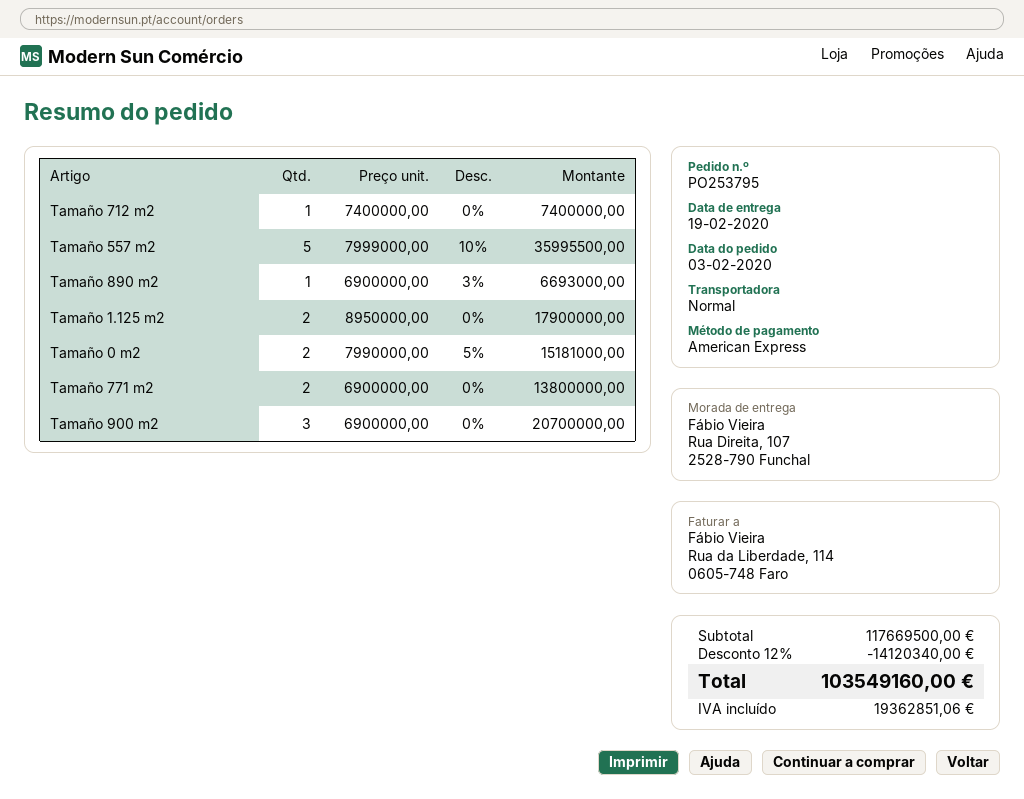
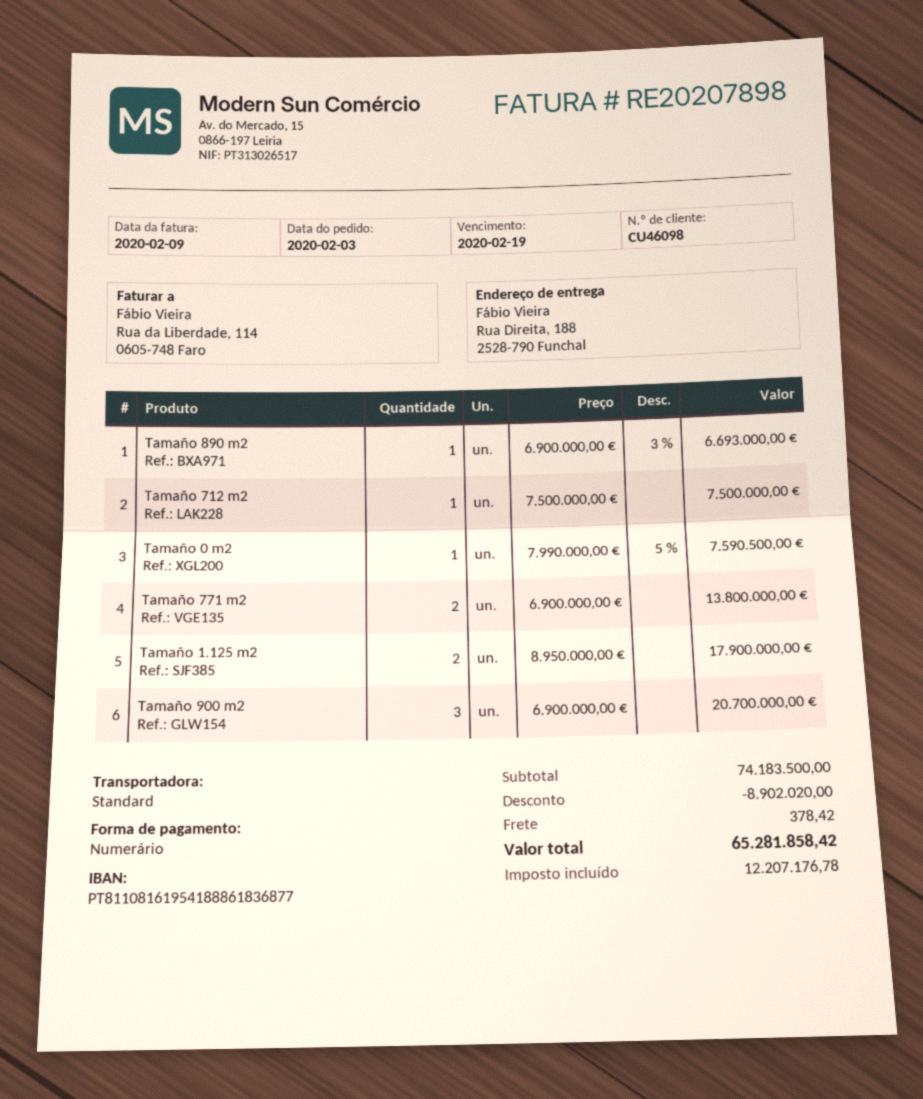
payment method: American Express -> cash
ship to: Rua Direita, 107, 2528-790 Funchal -> Rua Direita, 188, 2528-790 Funchal
Tamaño 712 m2: 1 x 7400000.00 = 7400000.00 -> 1 x 7500000.00 = 7500000.00
Tamaño 557 m2: 5 x 7999000.00 - 10% = 35995500.00 -> none
Tamaño 0 m2: 2 x 7990000.00 - 5% = 15181000.00 -> 1 x 7990000.00 - 5% = 7590500.00
subtotal: 117669500.00 -> 74183500.00
discount: 14120340.00 -> 8902020.00
shipping: none -> 378.42
tax: 19362851.06 -> 12207176.78
total: 103549160.00 -> 65281858.42

